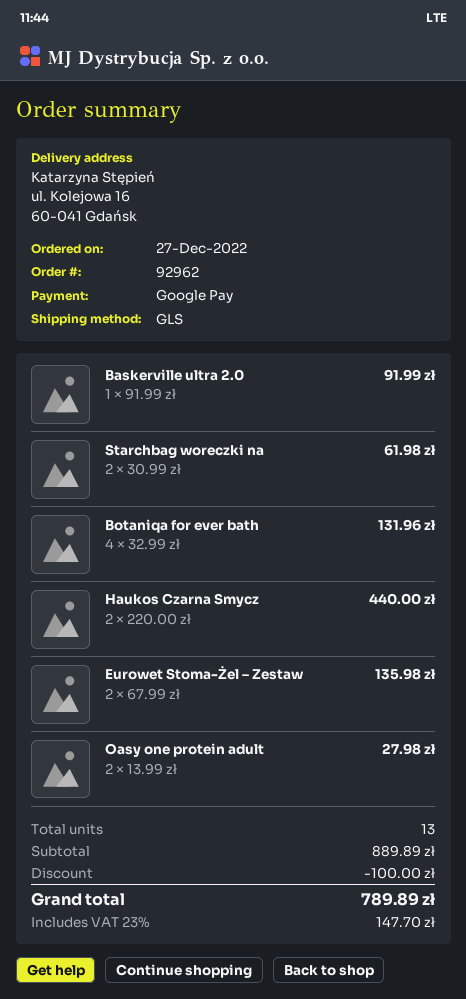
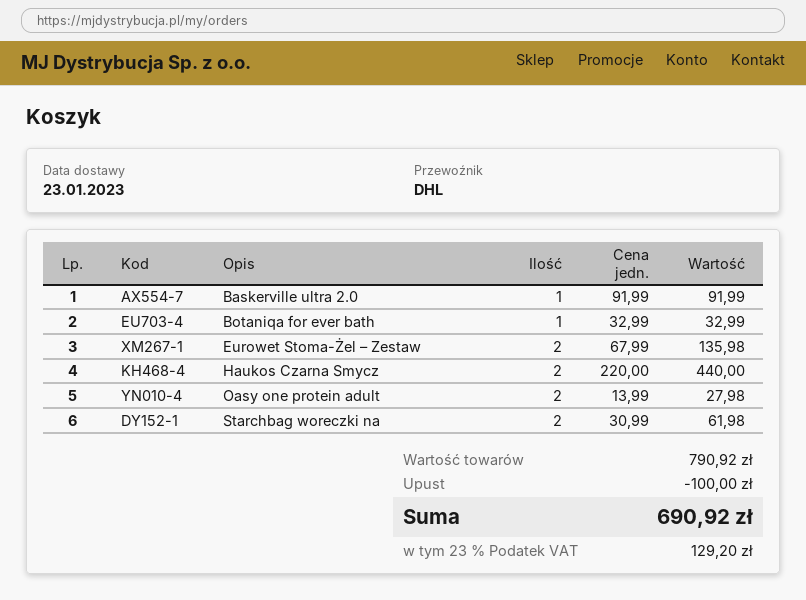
shipping method: GLS -> DHL
Botaniqa for ever bath: 4 x 32.99 = 131.96 -> 1 x 32.99 = 32.99
subtotal: 889.89 -> 790.92
tax: 23% = 147.70 -> 23% = 129.20
total: 789.89 -> 690.92

